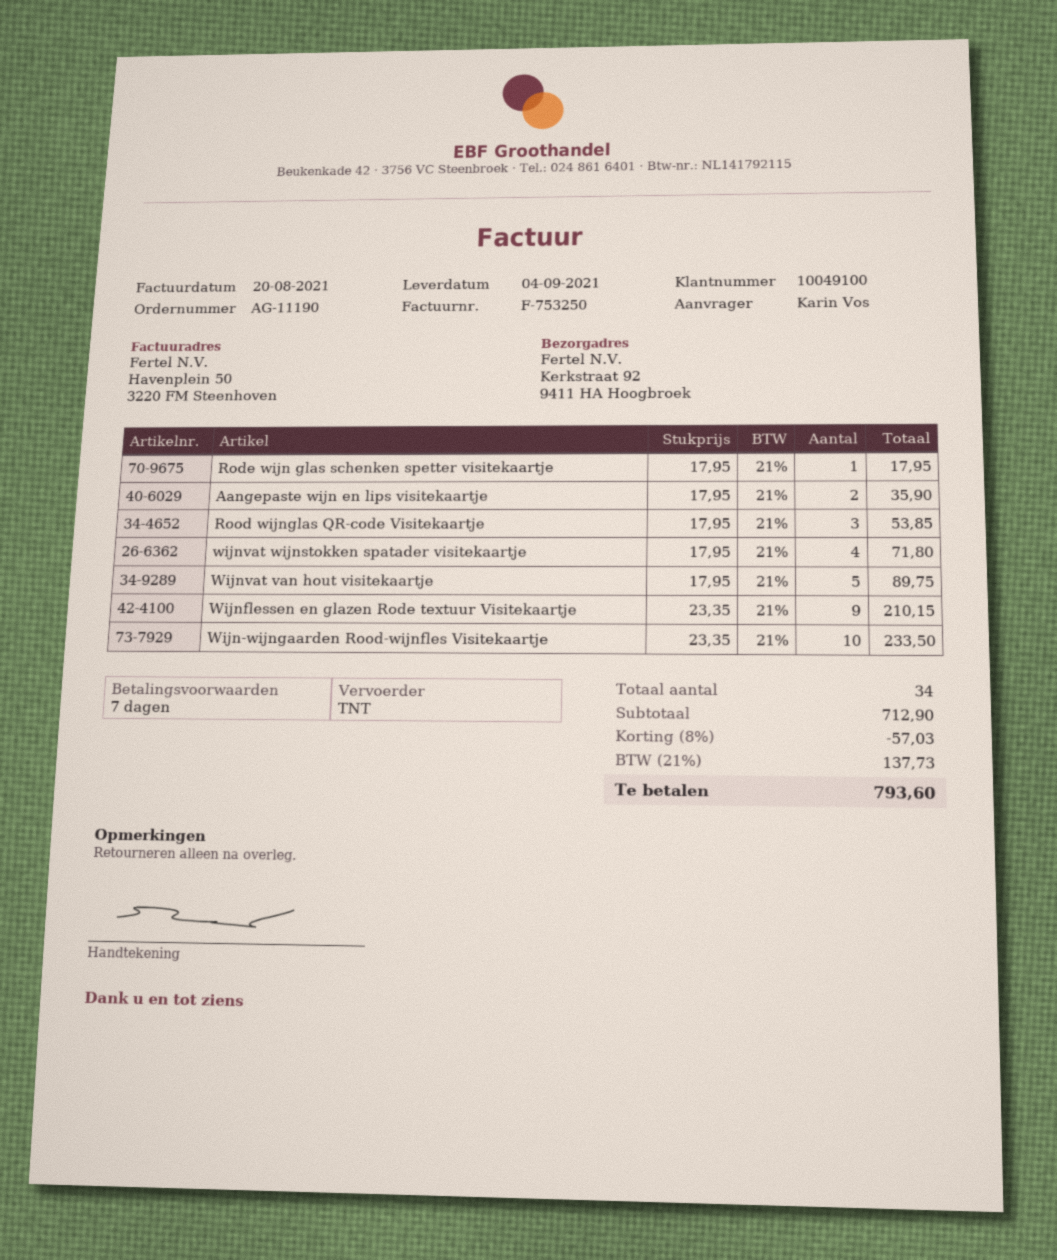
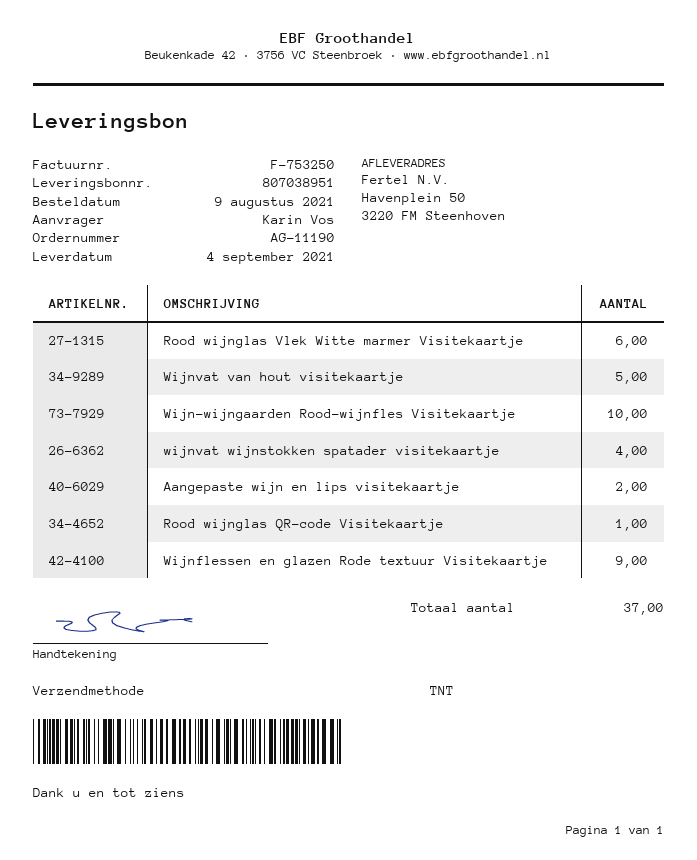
ship to: Kerkstraat 92, 9411 HA Hoogbroek -> Havenplein 50, 3220 FM Steenhoven
Rode wijn glas schenken spetter visitekaartje: 1 -> none
Rood wijnglas QR-code Visitekaartje: 3 -> 1
Rood wijnglas Vlek Witte marmer Visitekaartje: none -> 6
total quantity: 34 -> 37

